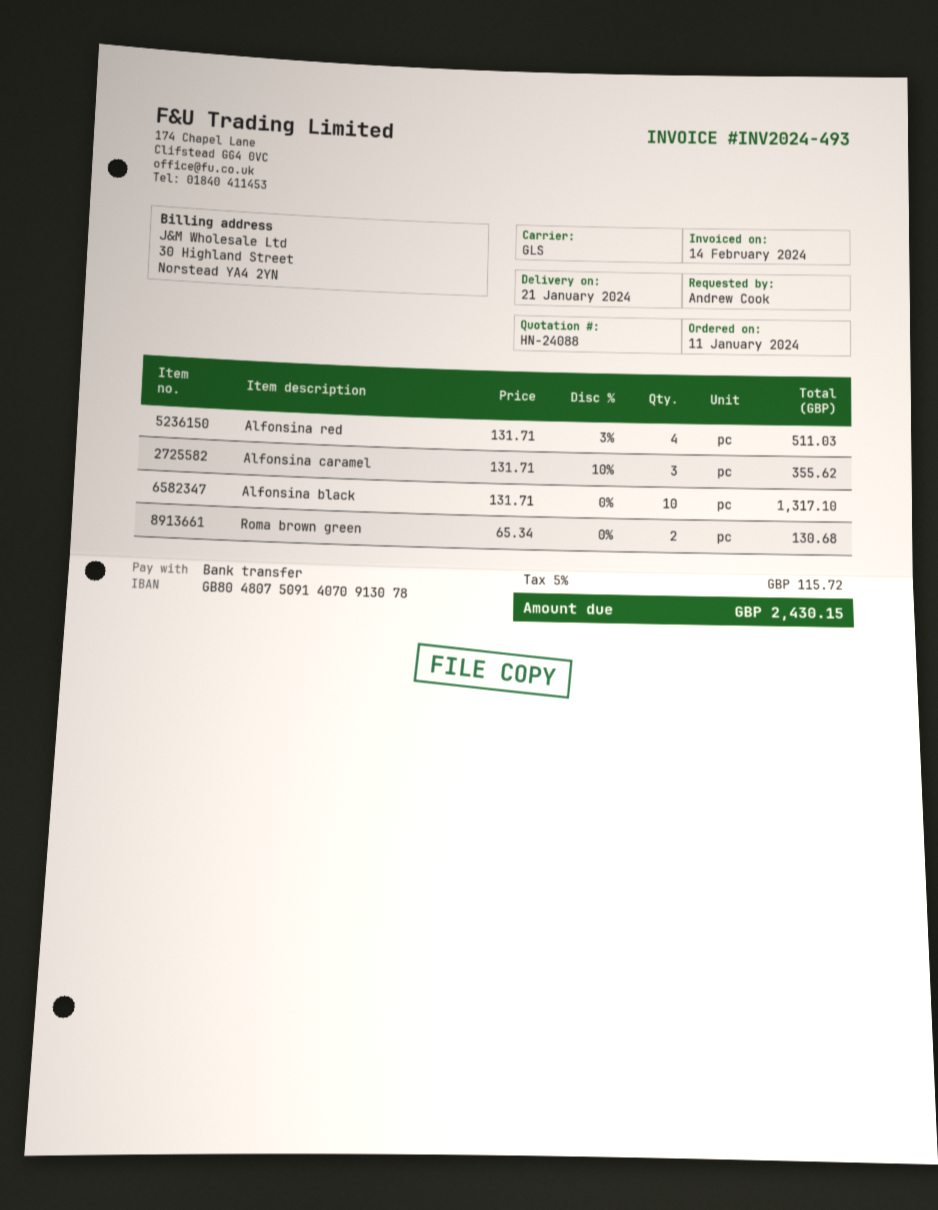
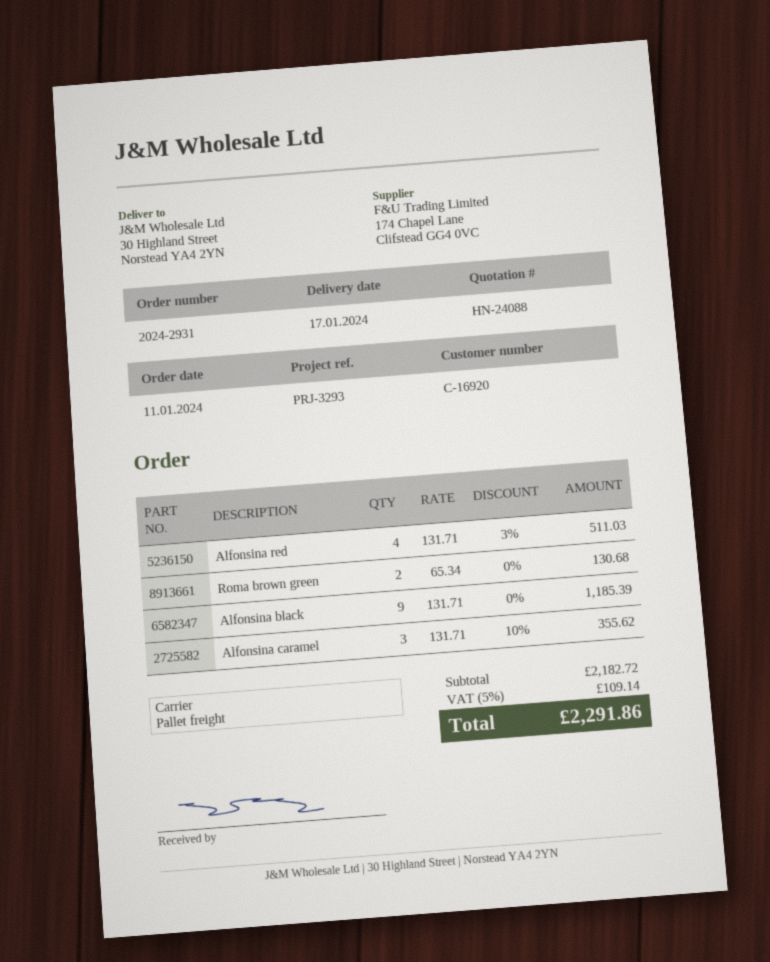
delivery date: 2024-01-21 -> 2024-01-17
shipping method: GLS -> pallet freight
Alfonsina black: 10 x 131.71 = 1317.10 -> 9 x 131.71 = 1185.39
tax: 5% = 115.72 -> 5% = 109.14
total: 2430.15 -> 2291.86

